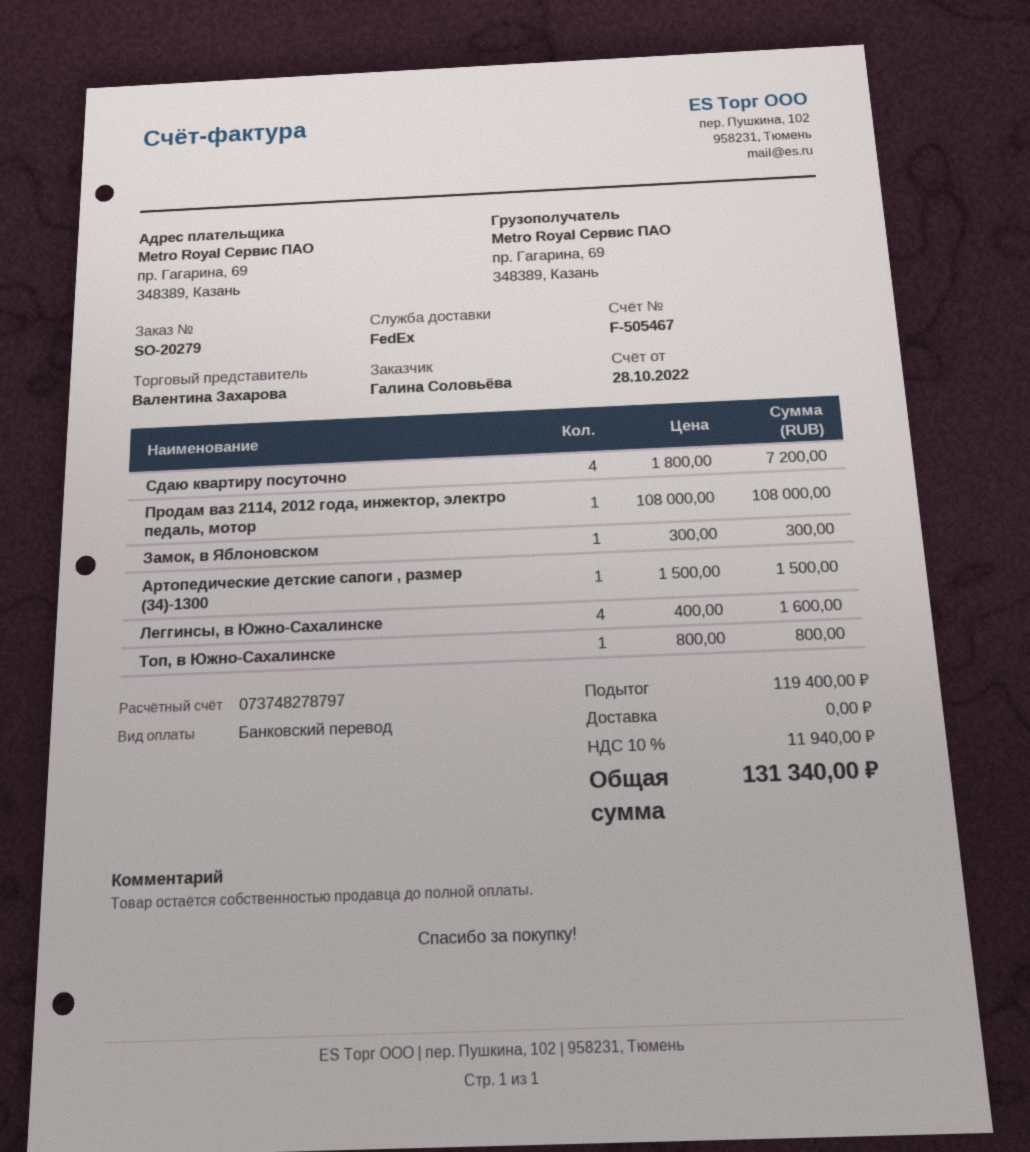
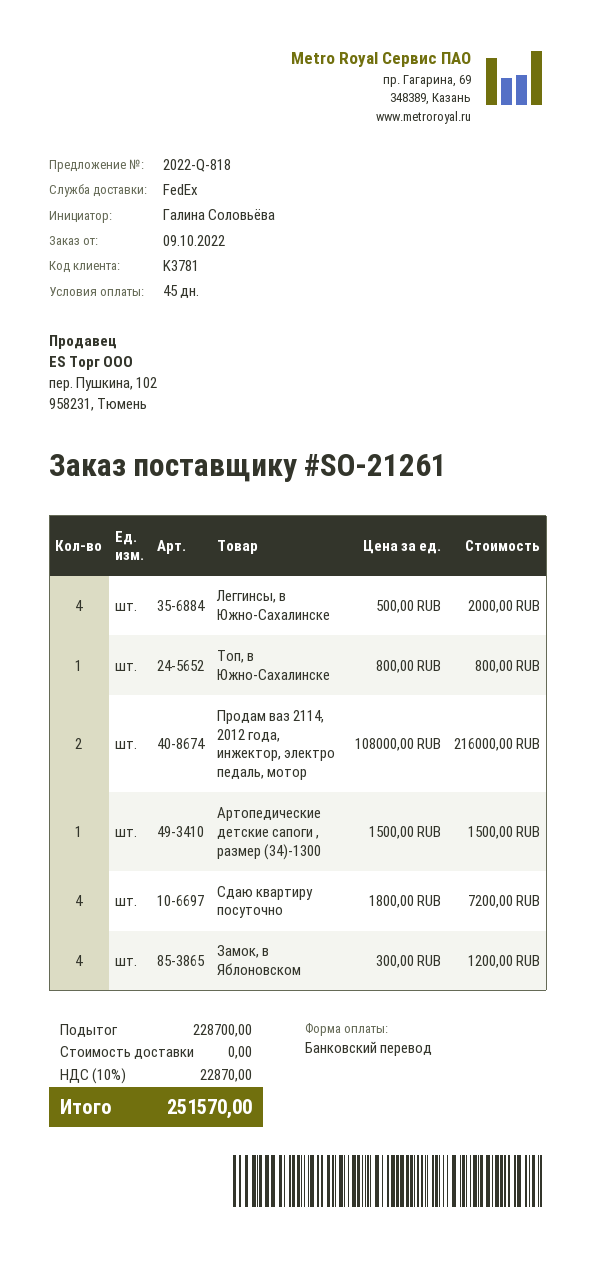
order number: SO-20279 -> SO-21261
Продам ваз 2114, 2012 года, инжектор, электро педаль, мотор: 1 x 108000.00 = 108000.00 -> 2 x 108000.00 = 216000.00
Замок, в Яблоновском: 1 x 300.00 = 300.00 -> 4 x 300.00 = 1200.00
Леггинсы, в Южно-Сахалинске: 4 x 400.00 = 1600.00 -> 4 x 500.00 = 2000.00
subtotal: 119400.00 -> 228700.00
tax: 10% = 11940.00 -> 10% = 22870.00
total: 131340.00 -> 251570.00

